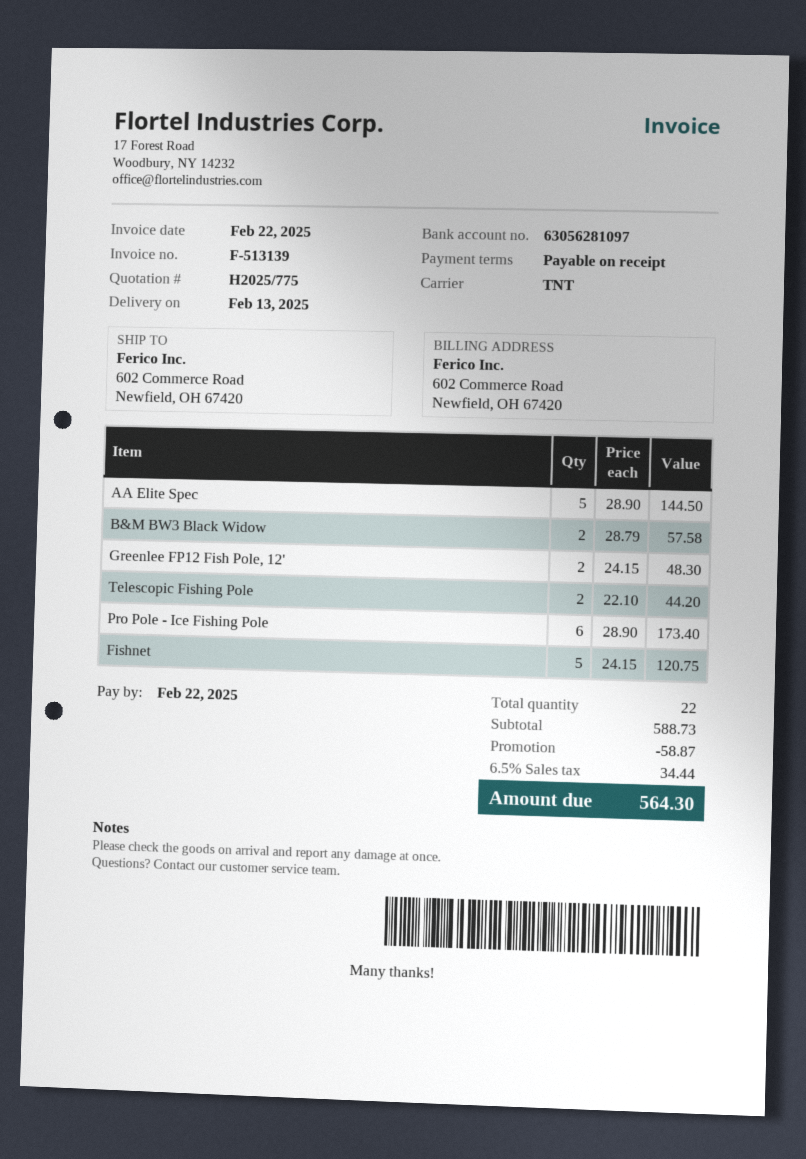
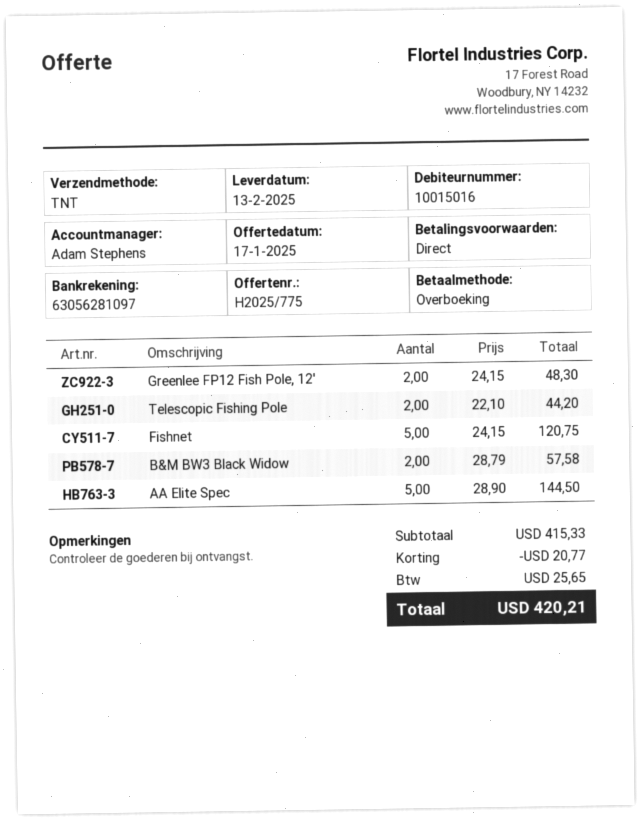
Pro Pole - Ice Fishing Pole: 6 x 28.90 = 173.40 -> none
subtotal: 588.73 -> 415.33
discount: 58.87 -> 20.77
tax: 34.44 -> 25.65
total: 564.30 -> 420.21

